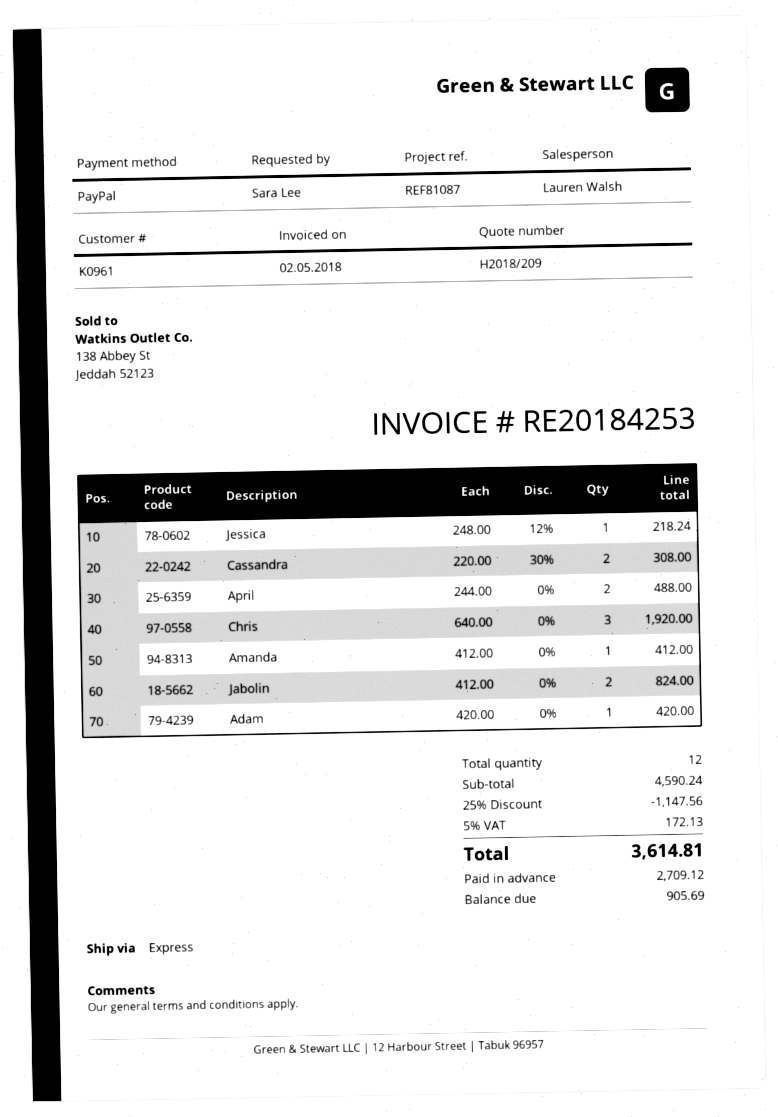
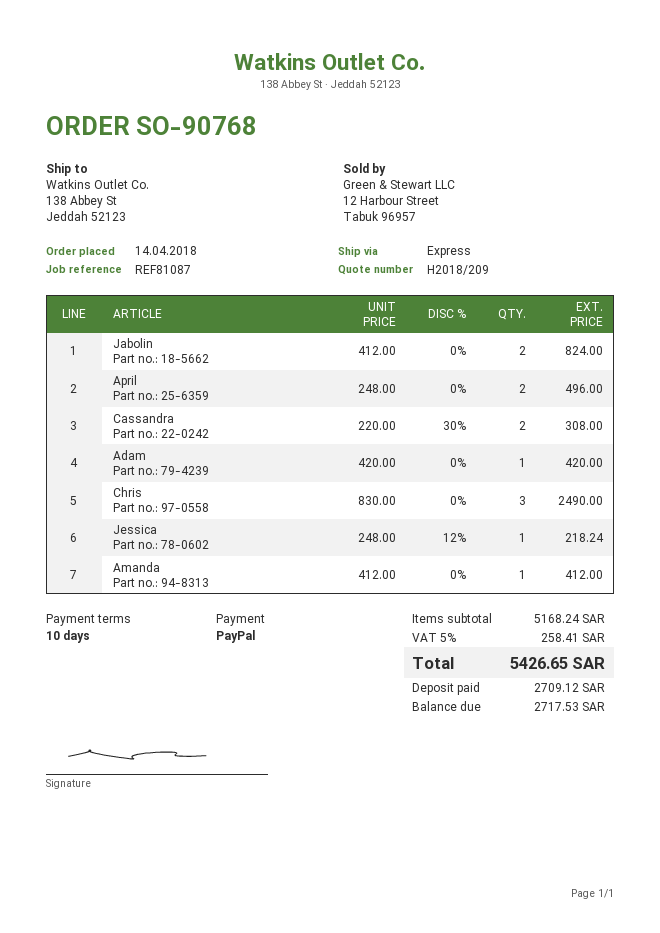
April: 2 x 244.00 = 488.00 -> 2 x 248.00 = 496.00
Chris: 3 x 640.00 = 1920.00 -> 3 x 830.00 = 2490.00
subtotal: 4590.24 -> 5168.24
discount: 25% = 1147.56 -> none
tax: 5% = 172.13 -> 5% = 258.41
total: 3614.81 -> 5426.65
balance: 905.69 -> 2717.53

